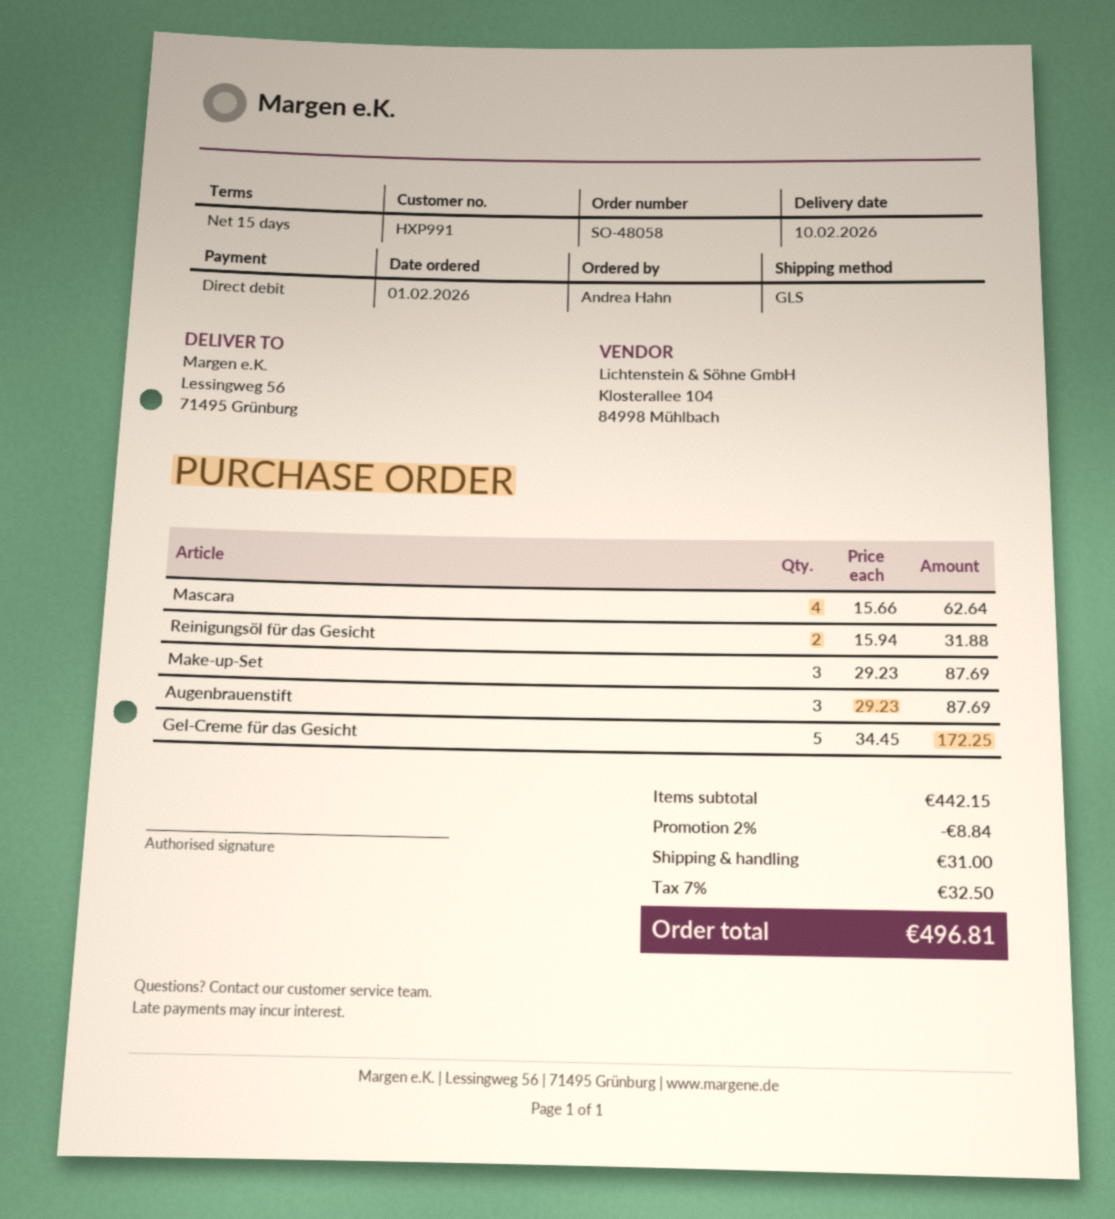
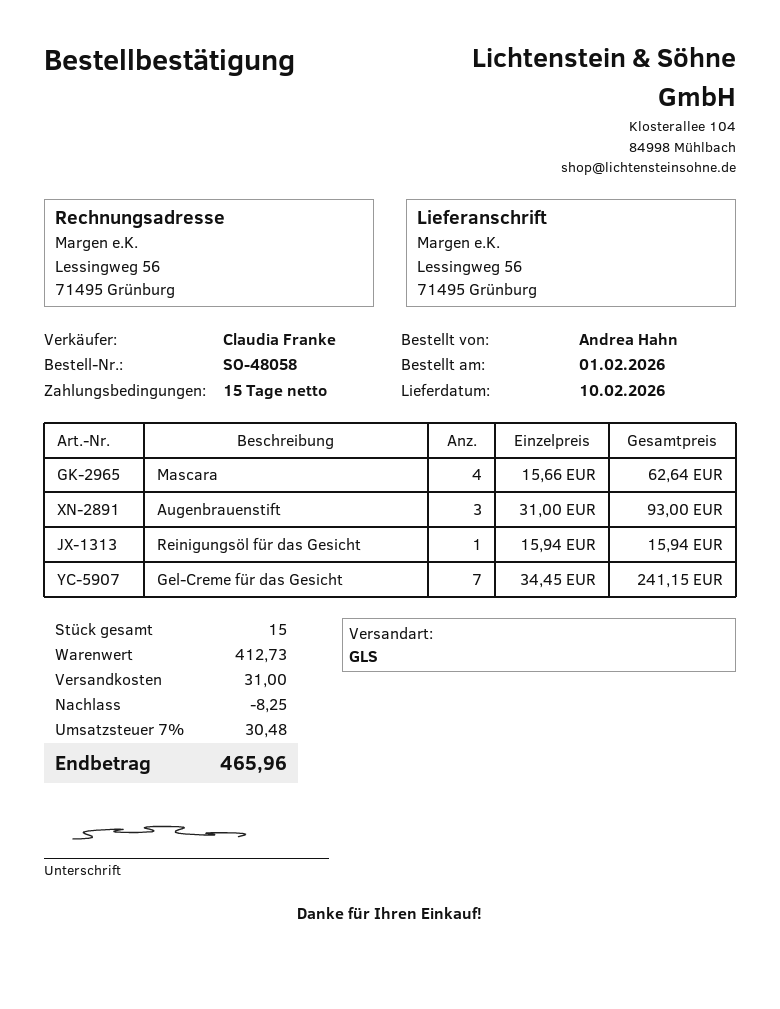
Reinigungsöl für das Gesicht: 2 x 15.94 = 31.88 -> 1 x 15.94 = 15.94
Make-up-Set: 3 x 29.23 = 87.69 -> none
Augenbrauenstift: 3 x 29.23 = 87.69 -> 3 x 31.00 = 93.00
Gel-Creme für das Gesicht: 5 x 34.45 = 172.25 -> 7 x 34.45 = 241.15
subtotal: 442.15 -> 412.73
discount: 8.84 -> 8.25
tax: 7% = 32.50 -> 7% = 30.48
total: 496.81 -> 465.96

